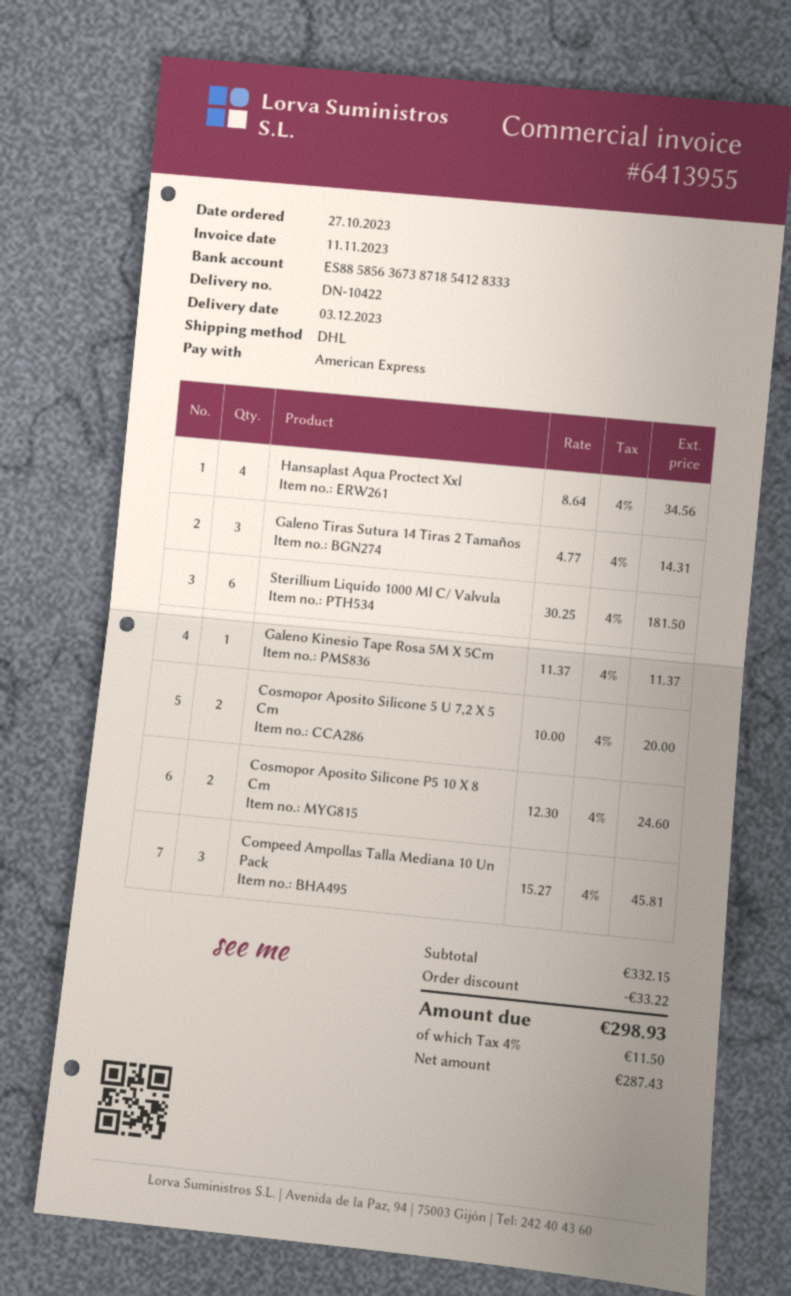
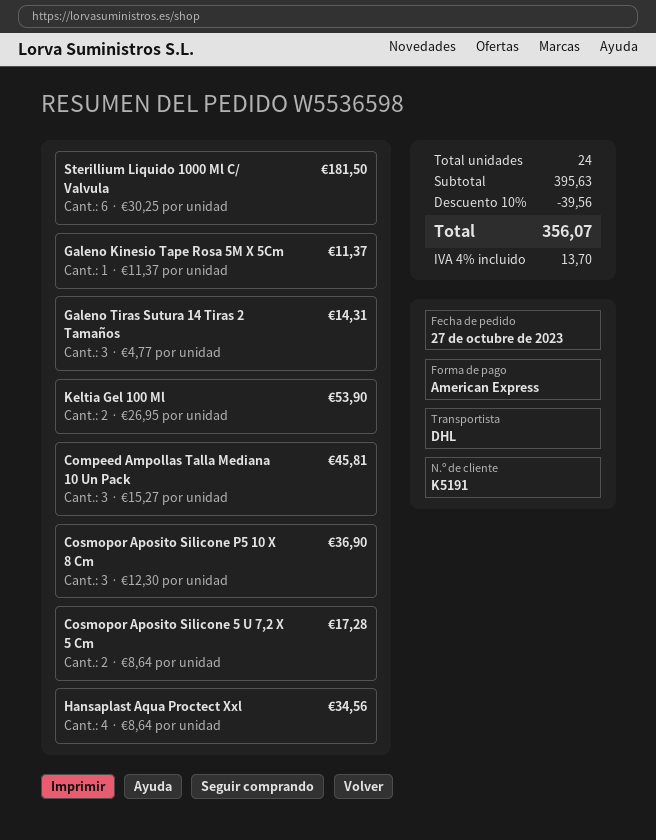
Cosmopor Aposito Silicone 5 U 7,2 X 5 Cm: 2 x 10.00 = 20.00 -> 2 x 8.64 = 17.28
Cosmopor Aposito Silicone P5 10 X 8 Cm: 2 x 12.30 = 24.60 -> 3 x 12.30 = 36.90
Keltia Gel 100 Ml: none -> 2 x 26.95 = 53.90
subtotal: 332.15 -> 395.63
discount: 33.22 -> 39.56
tax: 4% = 11.50 -> 4% = 13.70
total: 298.93 -> 356.07

